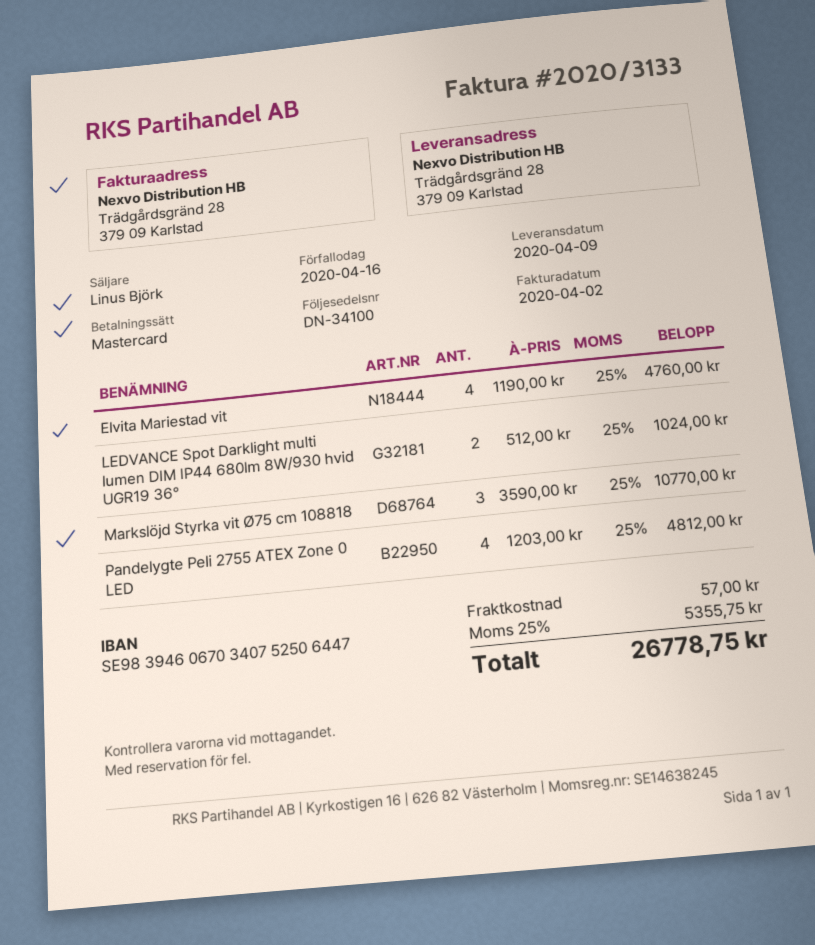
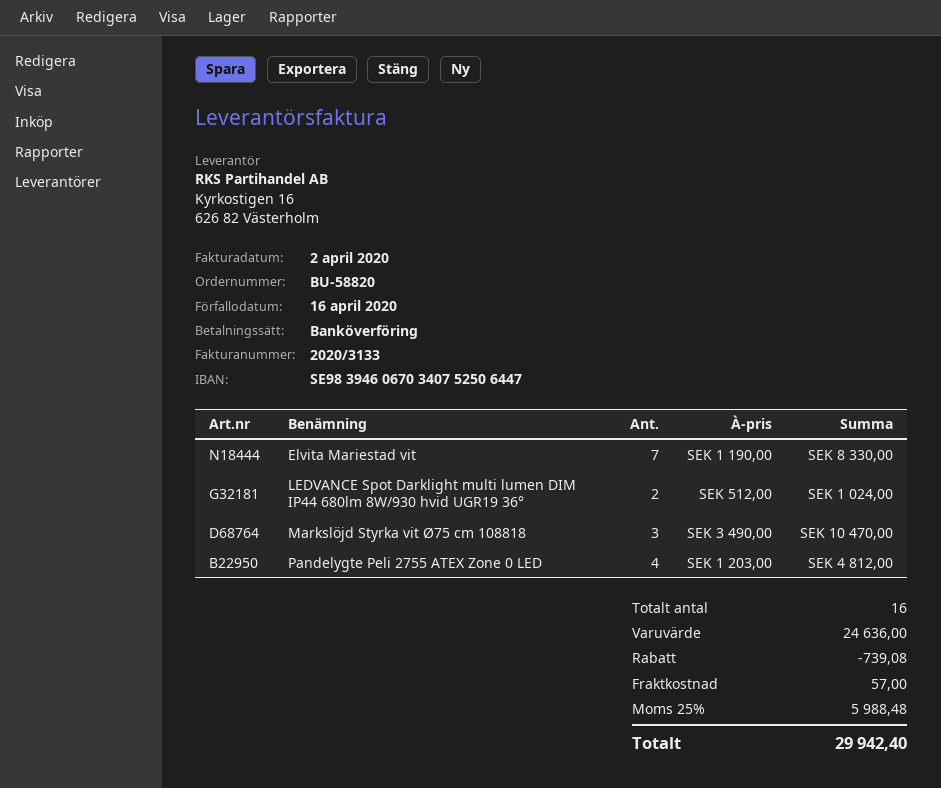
payment method: Mastercard -> bank transfer
Elvita Mariestad vit: 4 x 1190.00 = 4760.00 -> 7 x 1190.00 = 8330.00
Markslöjd Styrka vit Ø75 cm 108818: 3 x 3590.00 = 10770.00 -> 3 x 3490.00 = 10470.00
discount: none -> 739.08
tax: 25% = 5355.75 -> 25% = 5988.48
total: 26778.75 -> 29942.40

